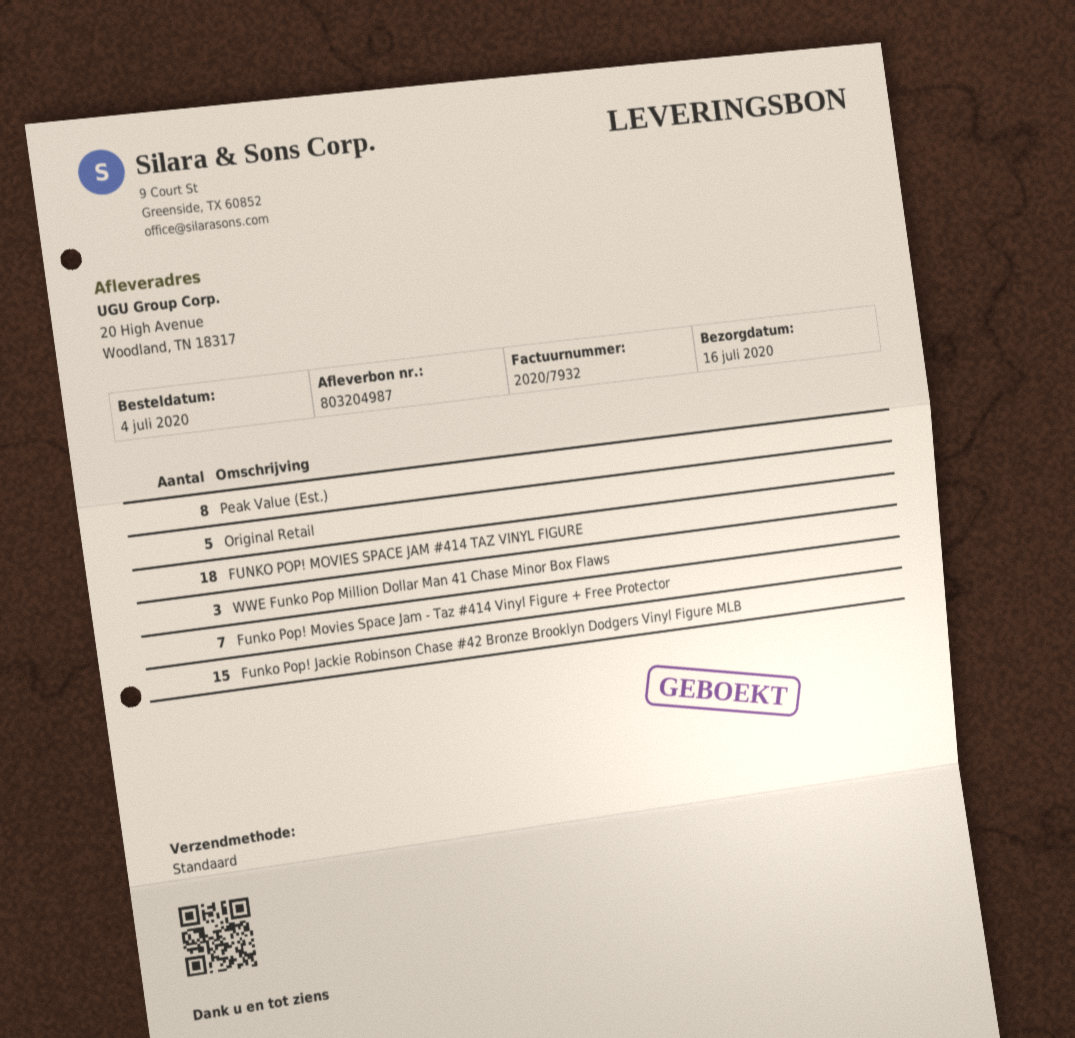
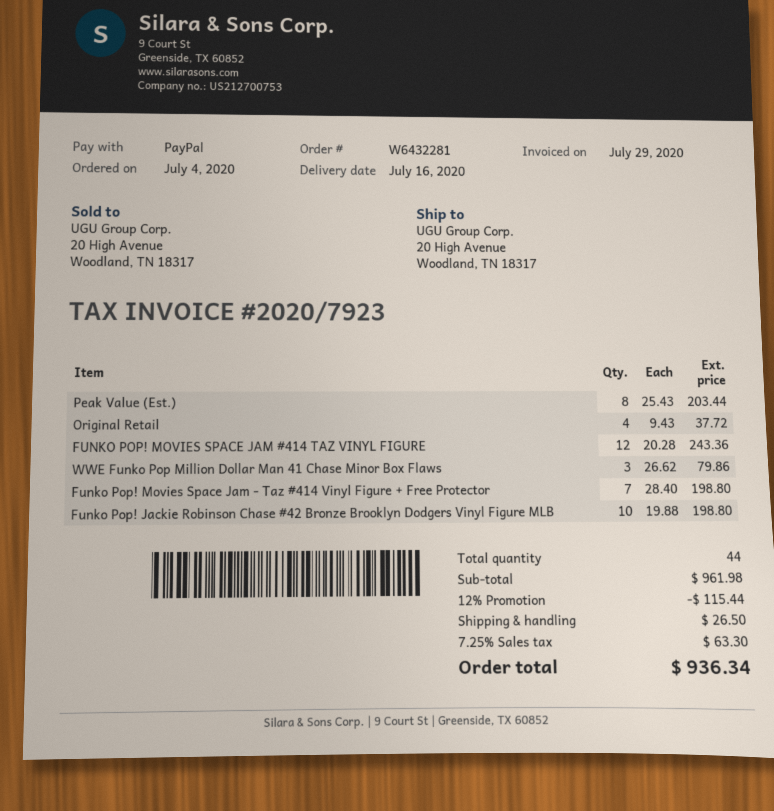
invoice number: 2020/7932 -> 2020/7923
Original Retail: 5 -> 4
FUNKO POP! MOVIES SPACE JAM #414 TAZ VINYL FIGURE: 18 -> 12
Funko Pop! Jackie Robinson Chase #42 Bronze Brooklyn Dodgers Vinyl Figure MLB: 15 -> 10

